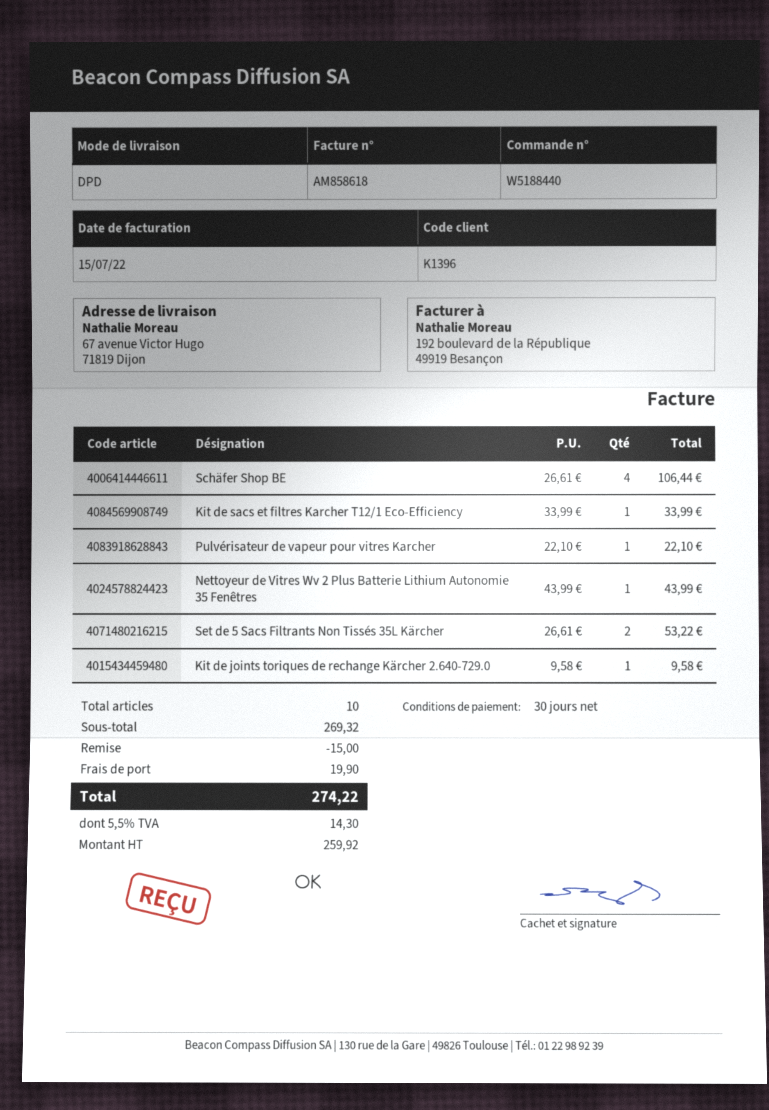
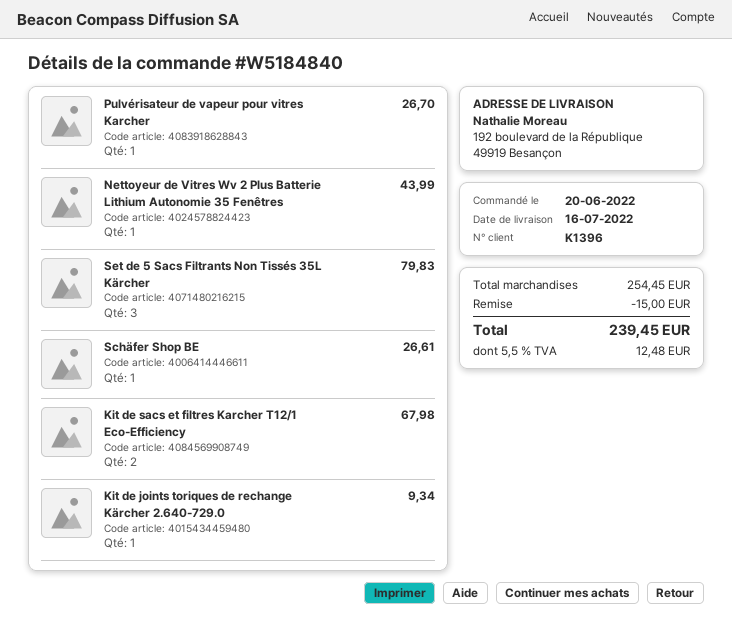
order number: W5188440 -> W5184840
ship to: 67 avenue Victor Hugo, 71819 Dijon -> 192 boulevard de la République, 49919 Besançon
Schäfer Shop BE: 4 for 106.44 -> 1 for 26.61
Kit de sacs et filtres Karcher T12/1 Eco‑Efficiency: 1 for 33.99 -> 2 for 67.98
Pulvérisateur de vapeur pour vitres Karcher: 1 for 22.10 -> 1 for 26.70
Set de 5 Sacs Filtrants Non Tissés 35L Kärcher: 2 for 53.22 -> 3 for 79.83
Kit de joints toriques de rechange Kärcher 2.640-729.0: 1 for 9.58 -> 1 for 9.34
subtotal: 269.32 -> 254.45
shipping: 19.90 -> none
tax: 5.5% = 14.30 -> 5.5% = 12.48
total: 274.22 -> 239.45

